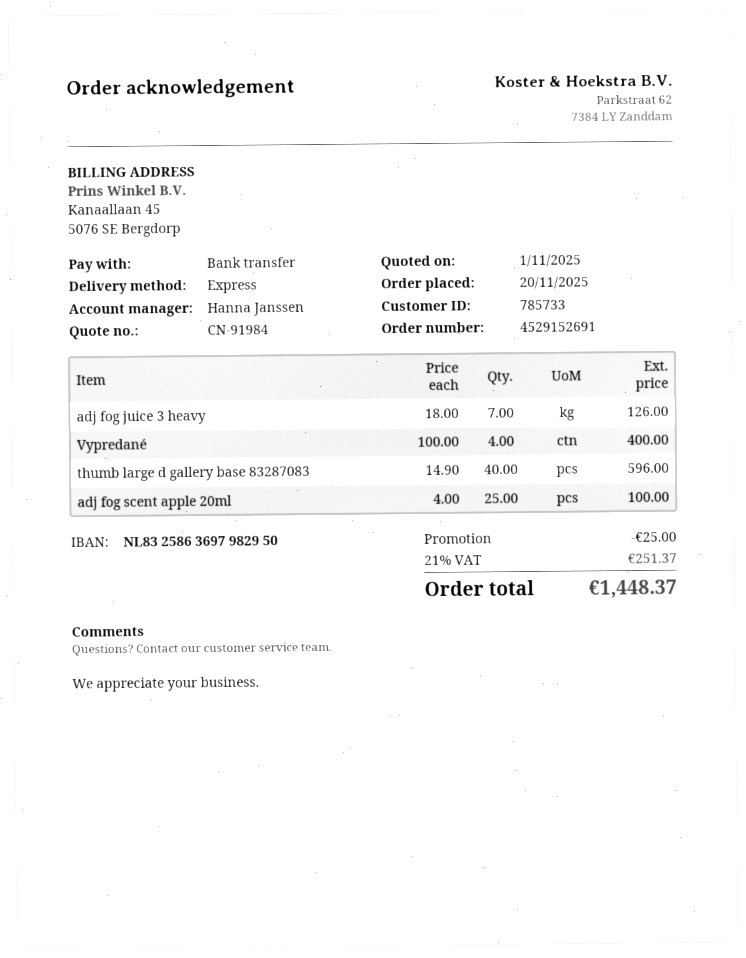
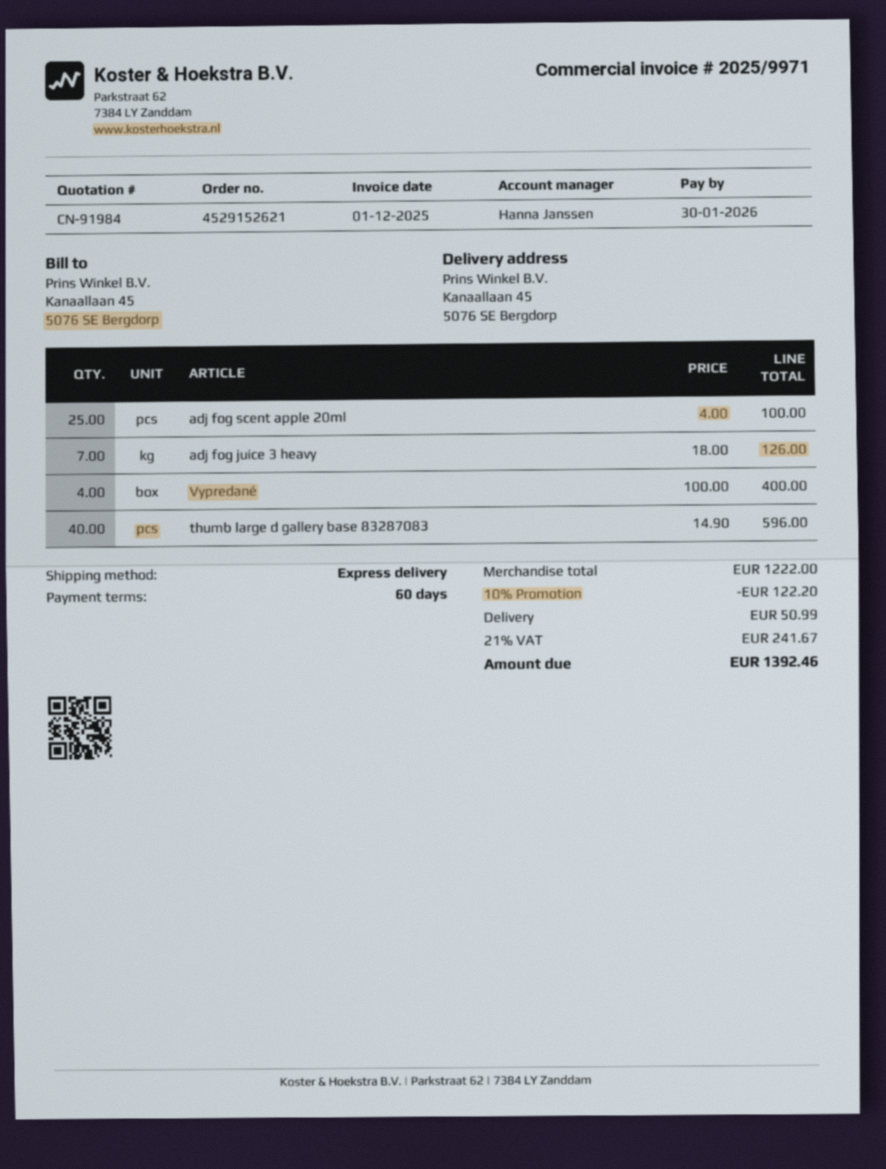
order number: 4529152691 -> 4529152621
discount: 25.00 -> 122.20
shipping: none -> 50.99
tax: 21% = 251.37 -> 21% = 241.67
total: 1448.37 -> 1392.46

